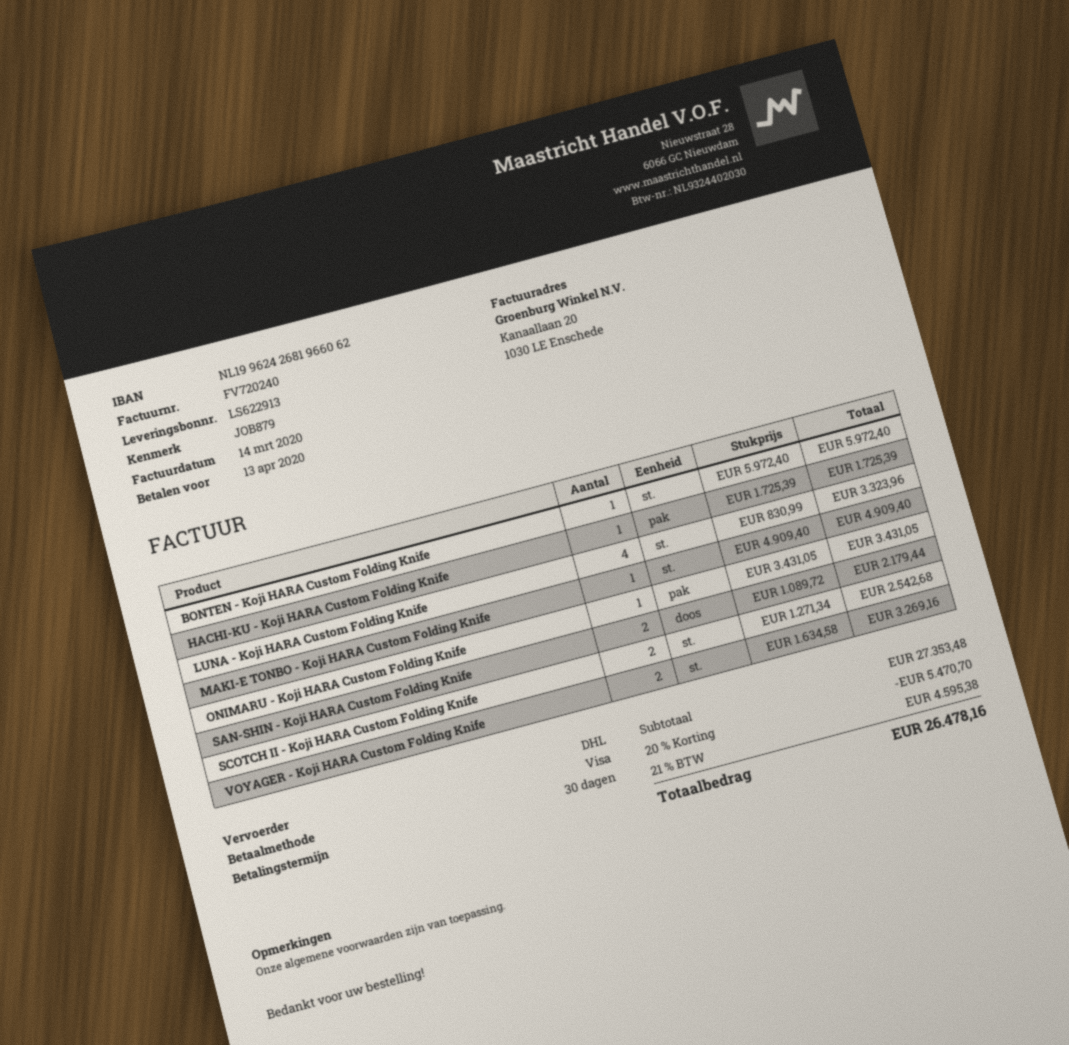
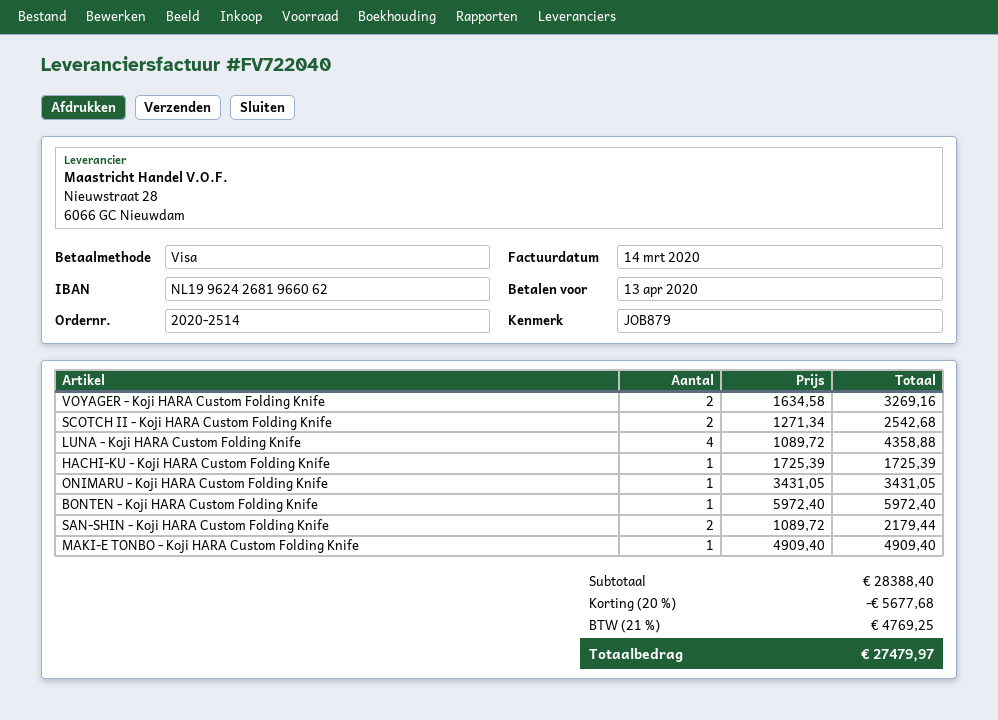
invoice number: FV720240 -> FV722040
LUNA - Koji HARA Custom Folding Knife: 4 x 830.99 = 3323.96 -> 4 x 1089.72 = 4358.88
subtotal: 27353.48 -> 28388.40
discount: 20% = 5470.70 -> 20% = 5677.68
tax: 21% = 4595.38 -> 21% = 4769.25
total: 26478.16 -> 27479.97

